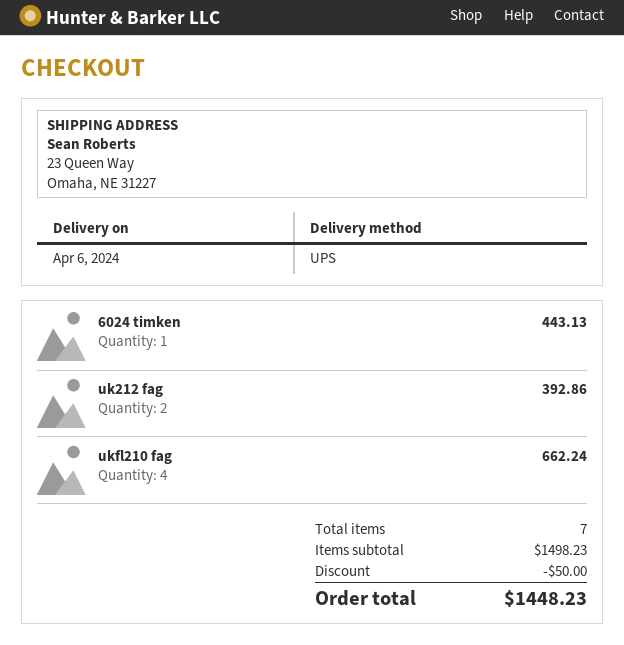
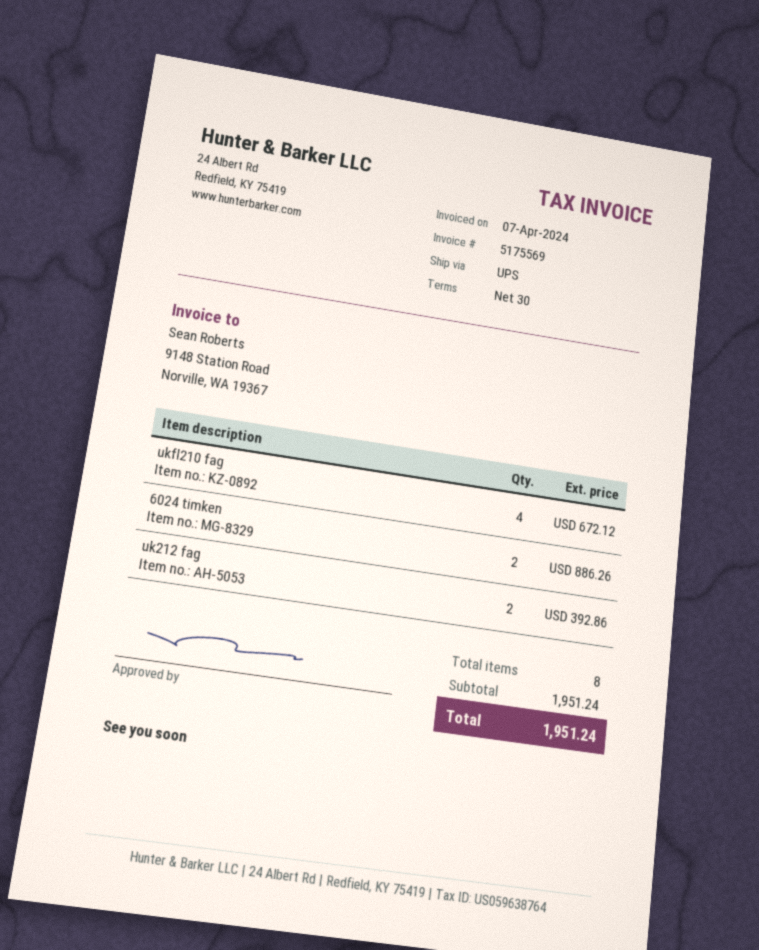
6024 timken: 1 for 443.13 -> 2 for 886.26
ukfl210 fag: 4 for 662.24 -> 4 for 672.12
total quantity: 7 -> 8
subtotal: 1498.23 -> 1951.24
discount: 50.00 -> none
total: 1448.23 -> 1951.24

